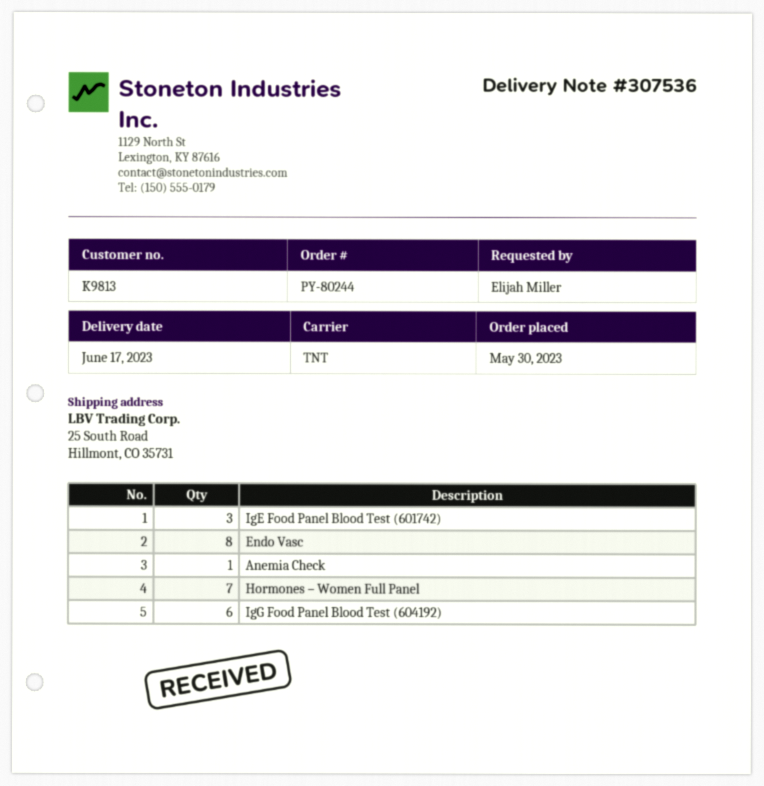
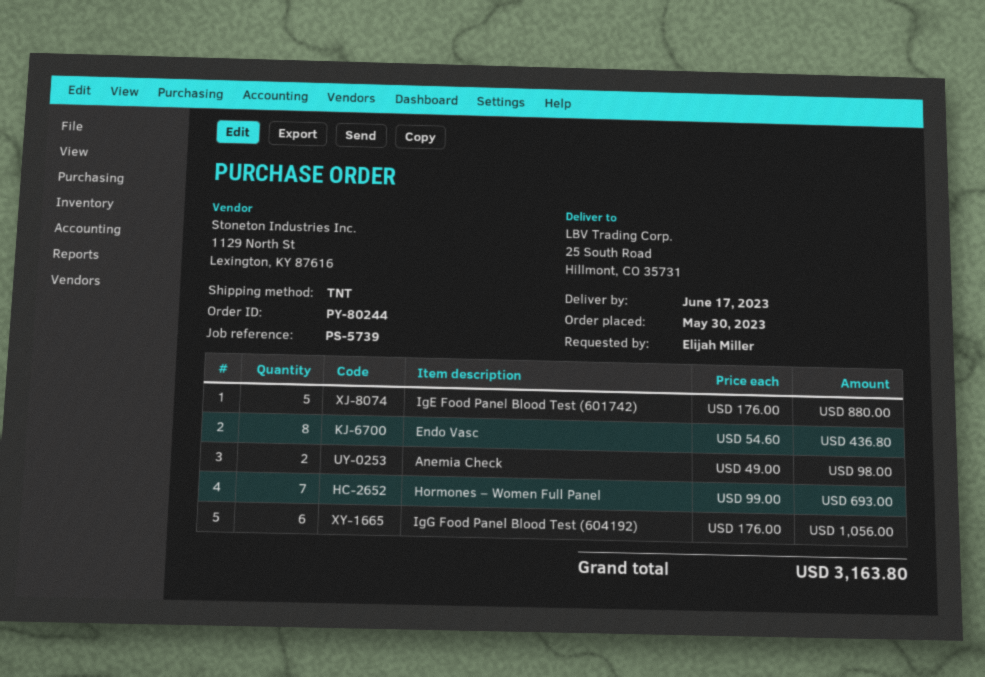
IgE Food Panel Blood Test (601742): 3 -> 5
Anemia Check: 1 -> 2

